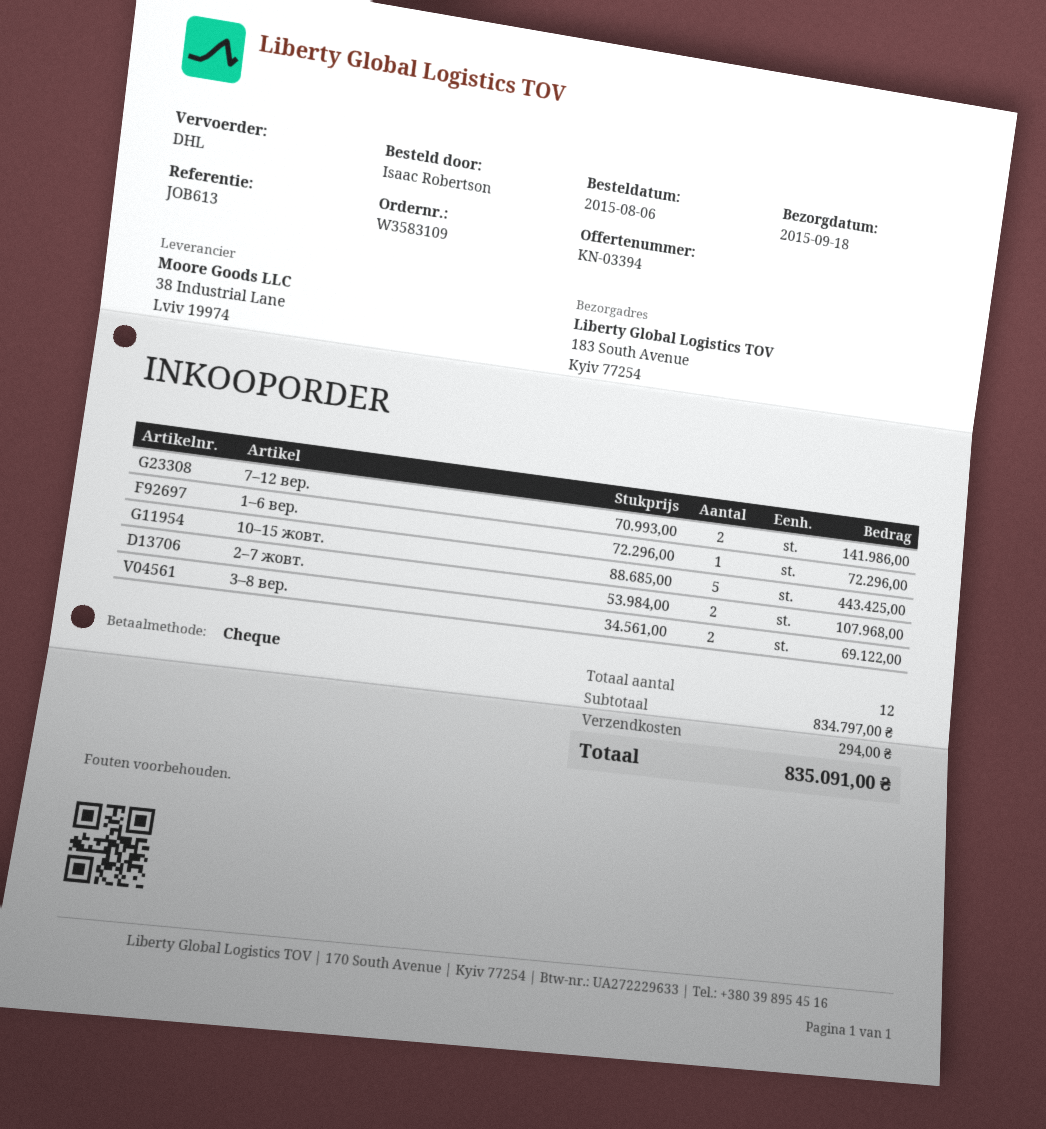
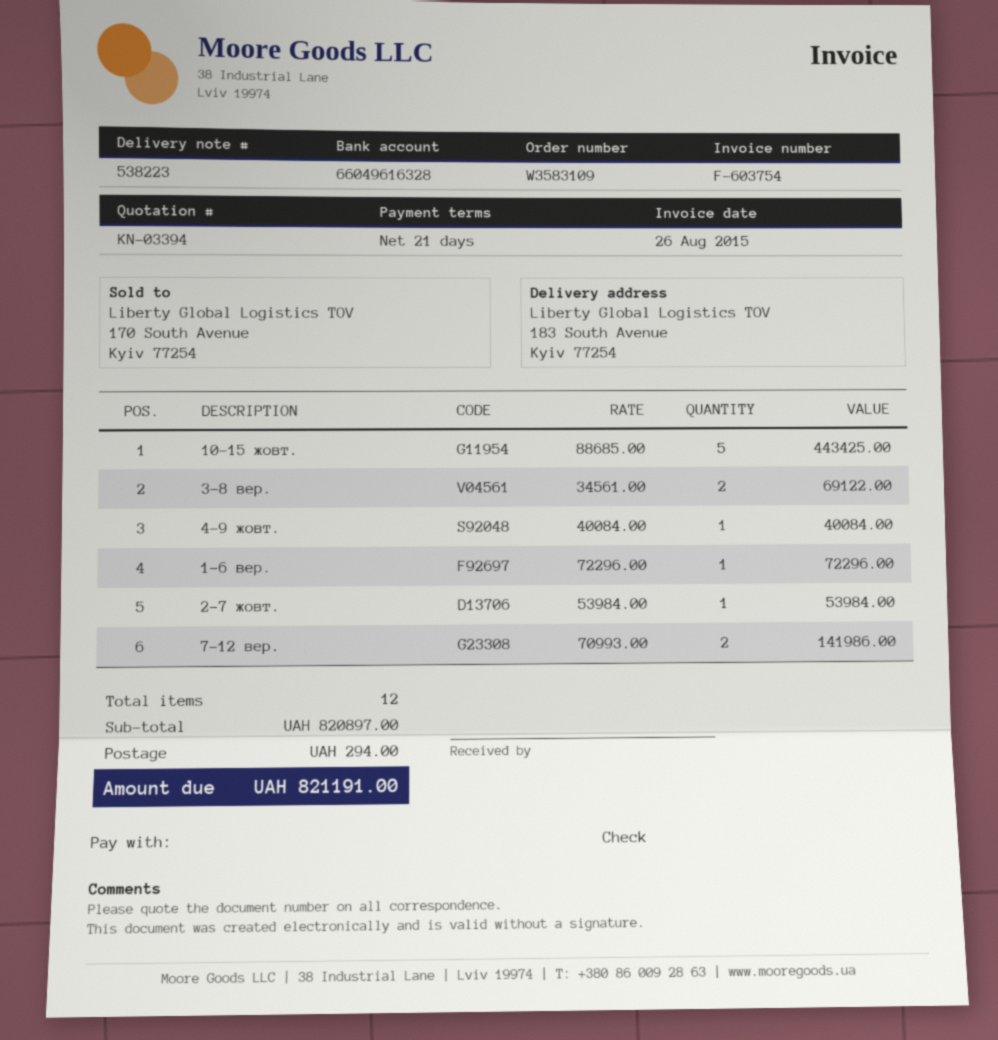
2–7 жовт.: 2 x 53984.00 = 107968.00 -> 1 x 53984.00 = 53984.00
4–9 жовт.: none -> 1 x 40084.00 = 40084.00
subtotal: 834797.00 -> 820897.00
total: 835091.00 -> 821191.00

